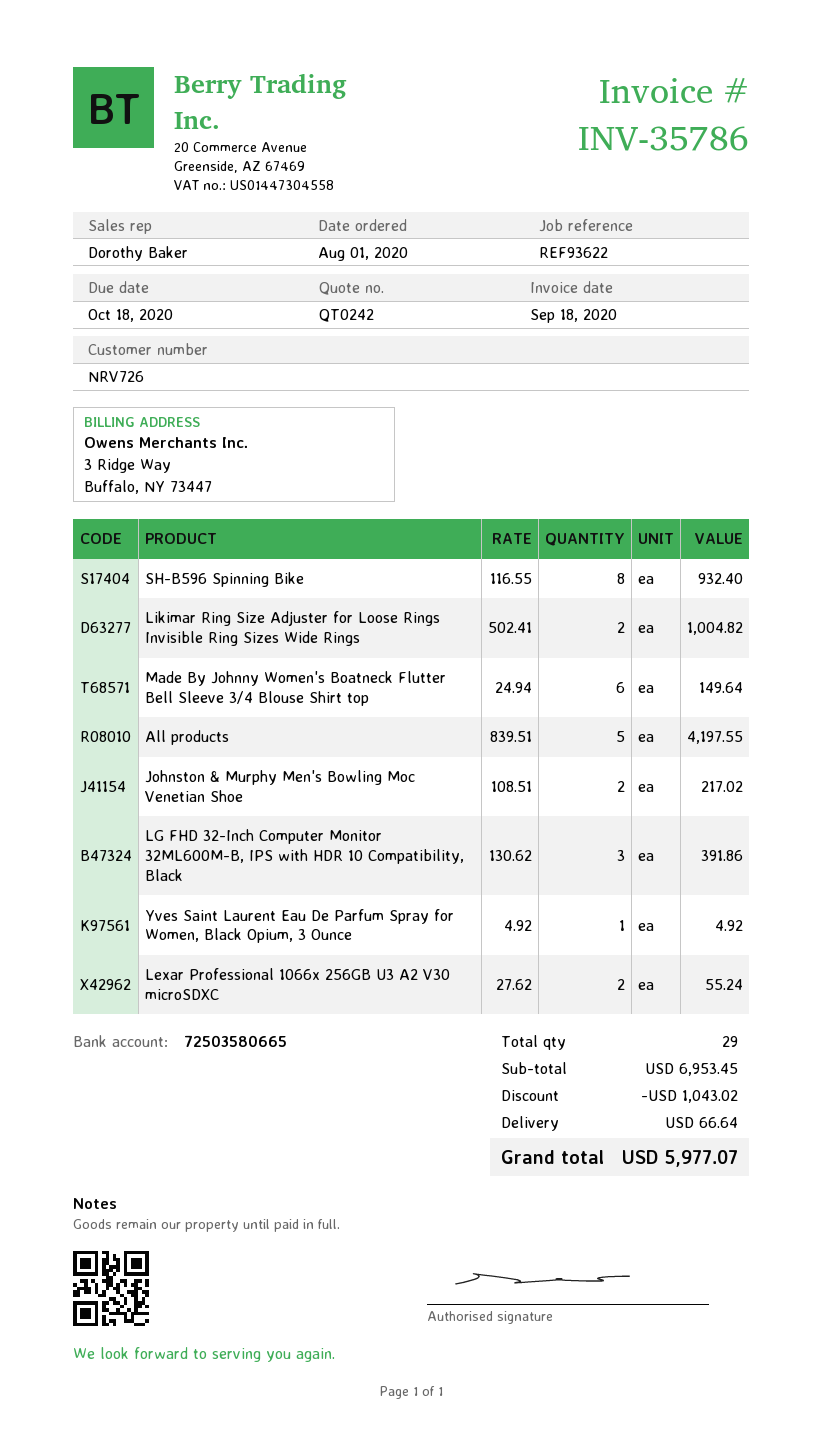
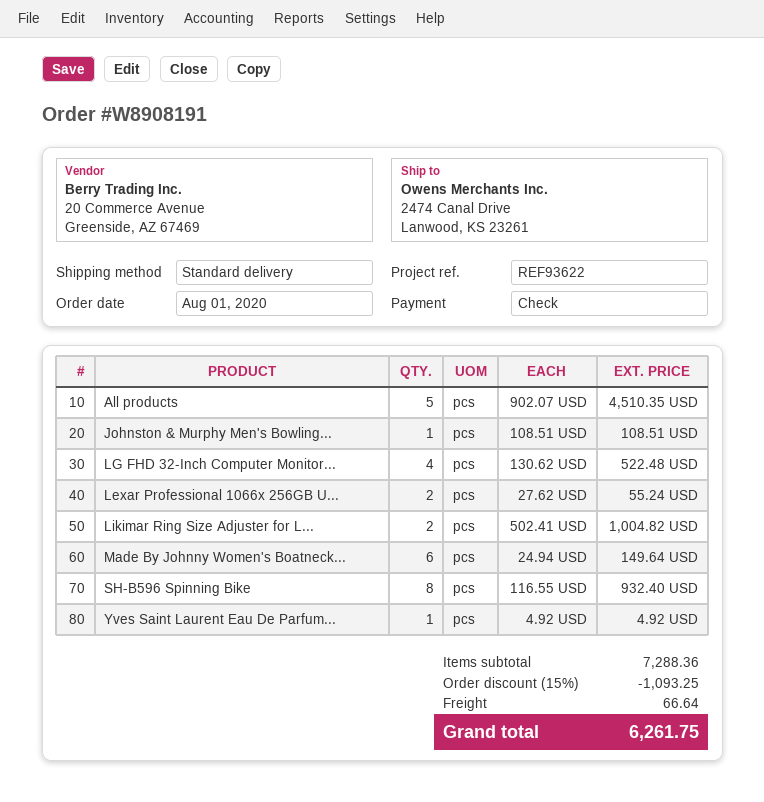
All products: 5 x 839.51 = 4197.55 -> 5 x 902.07 = 4510.35
Johnston & Murphy Men's Bowling Moc Venetian Shoe: 2 x 108.51 = 217.02 -> 1 x 108.51 = 108.51
LG FHD 32-Inch Computer Monitor 32ML600M-B, IPS with HDR 10 Compatibility, Black: 3 x 130.62 = 391.86 -> 4 x 130.62 = 522.48
subtotal: 6953.45 -> 7288.36
discount: 1043.02 -> 1093.25
total: 5977.07 -> 6261.75

